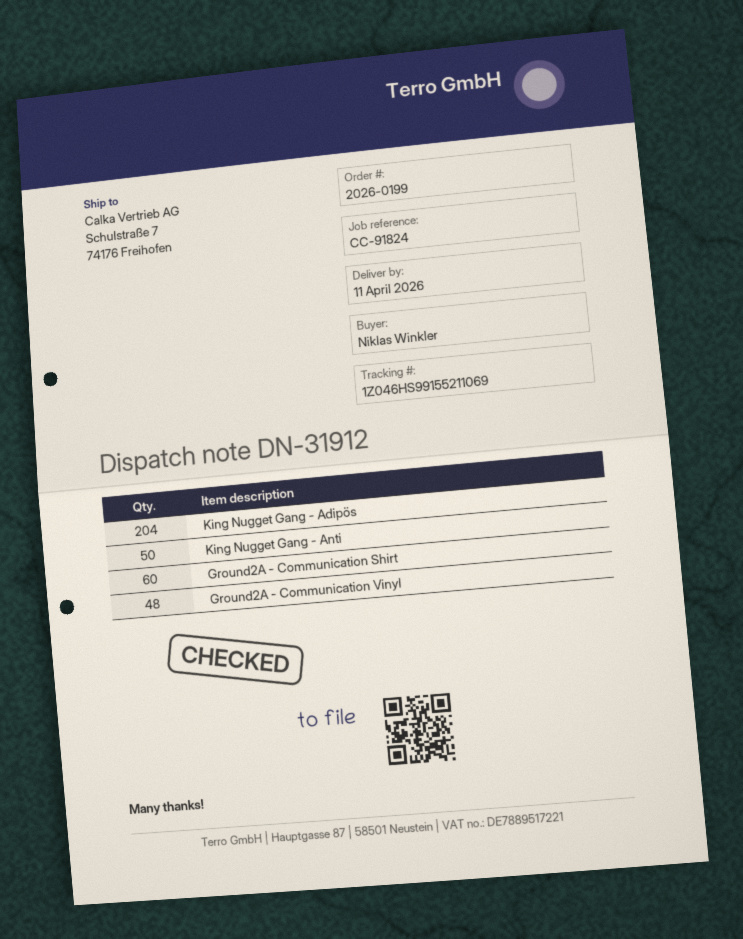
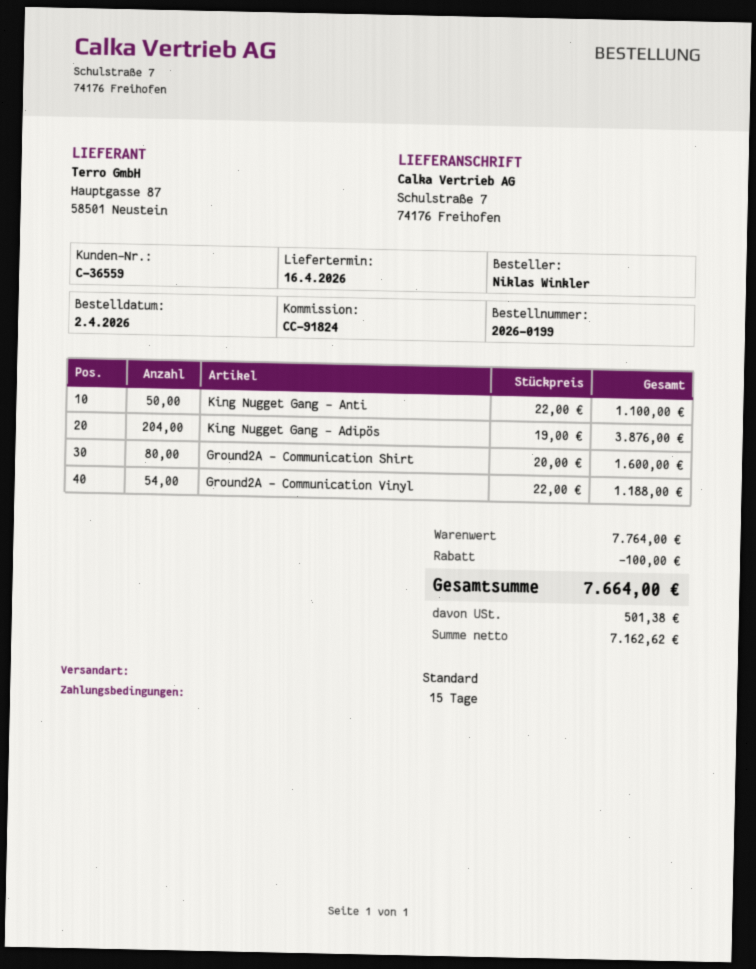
delivery date: 2026-04-11 -> 2026-04-16
Ground2A - Communication Shirt: 60 -> 80
Ground2A - Communication Vinyl: 48 -> 54

